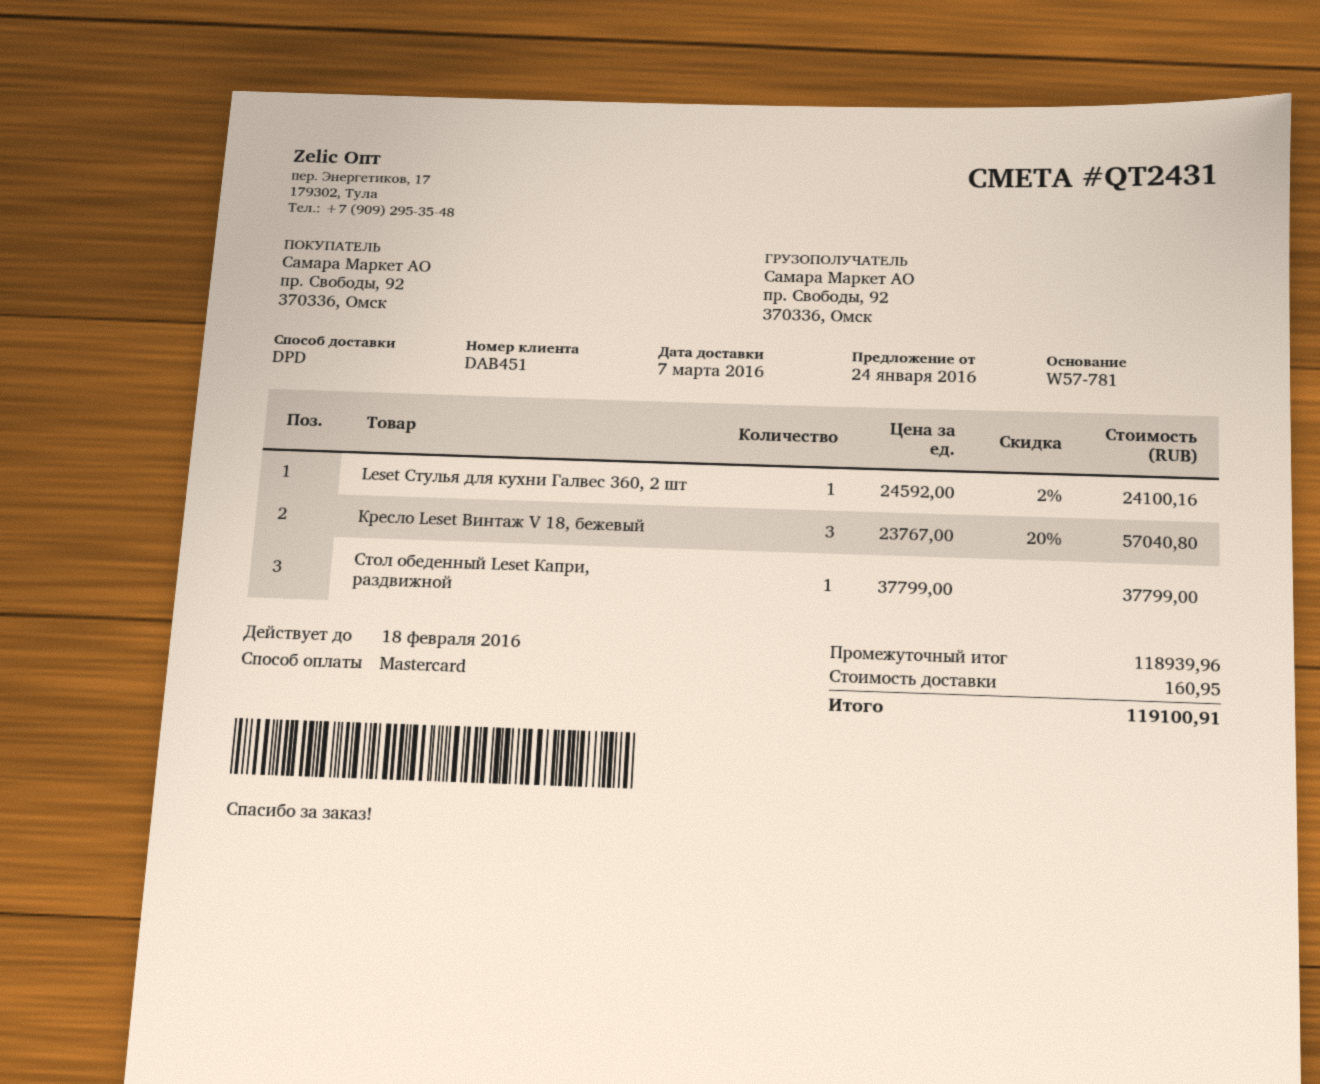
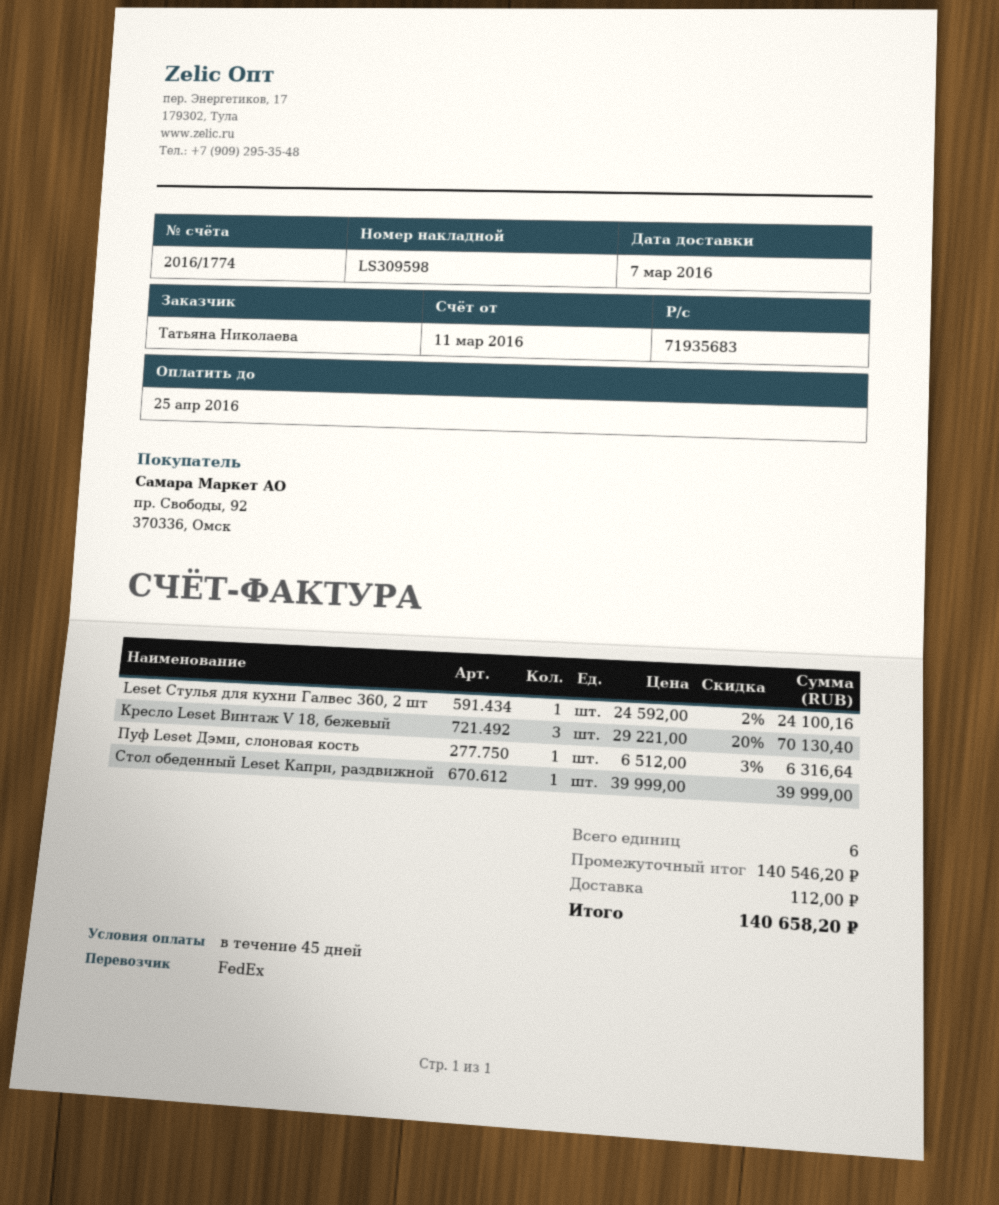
shipping method: DPD -> FedEx
Кресло Leset Винтаж V 18, бежевый: 3 x 23767.00 - 20% = 57040.80 -> 3 x 29221.00 - 20% = 70130.40
Стол обеденный Leset Капри, раздвижной: 1 x 37799.00 = 37799.00 -> 1 x 39999.00 = 39999.00
Пуф Leset Дэми, слоновая кость: none -> 1 x 6512.00 - 3% = 6316.64
subtotal: 118939.96 -> 140546.20
shipping: 160.95 -> 112.00
total: 119100.91 -> 140658.20

